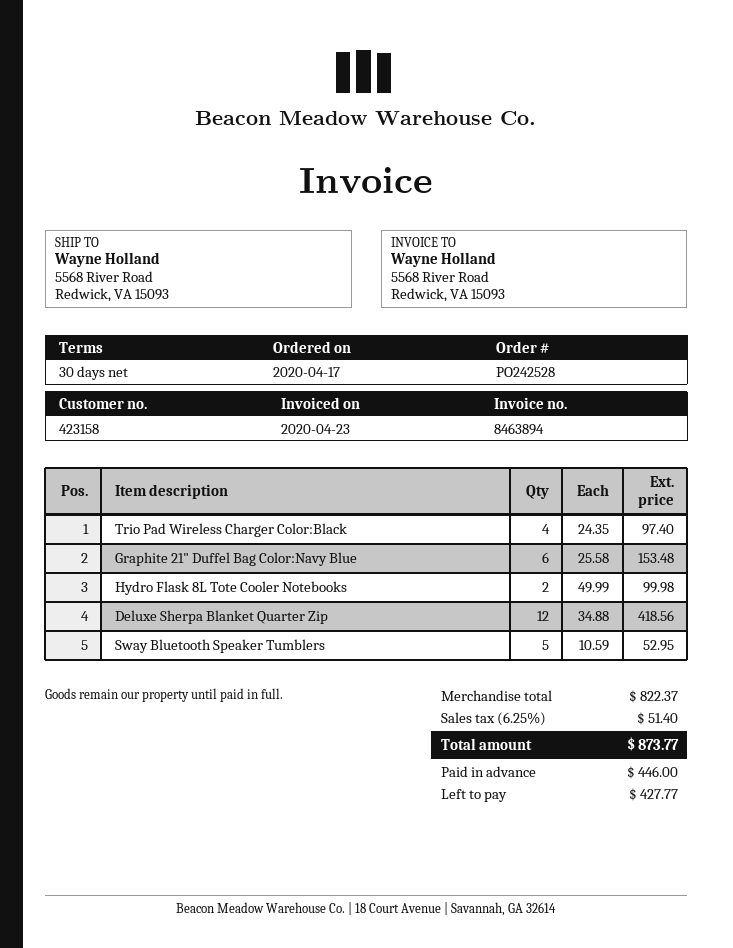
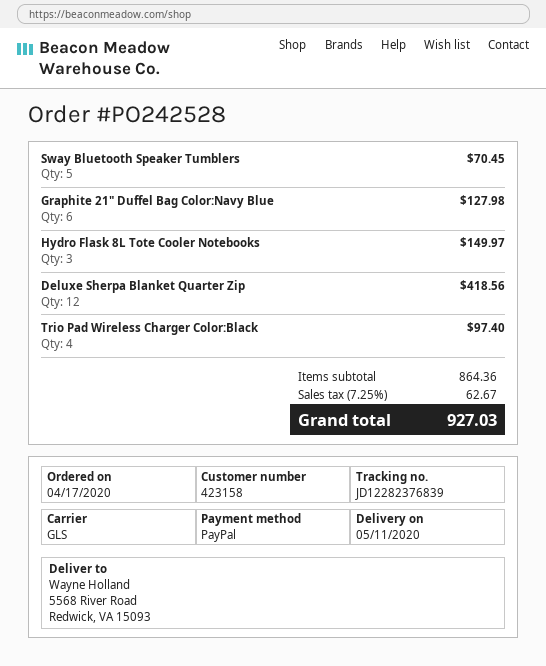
Graphite 21" Duffel Bag Color:Navy Blue: 6 for 153.48 -> 6 for 127.98
Hydro Flask 8L Tote Cooler Notebooks: 2 for 99.98 -> 3 for 149.97
Sway Bluetooth Speaker Tumblers: 5 for 52.95 -> 5 for 70.45
subtotal: 822.37 -> 864.36
tax: 6.25% = 51.40 -> 7.25% = 62.67
total: 873.77 -> 927.03

